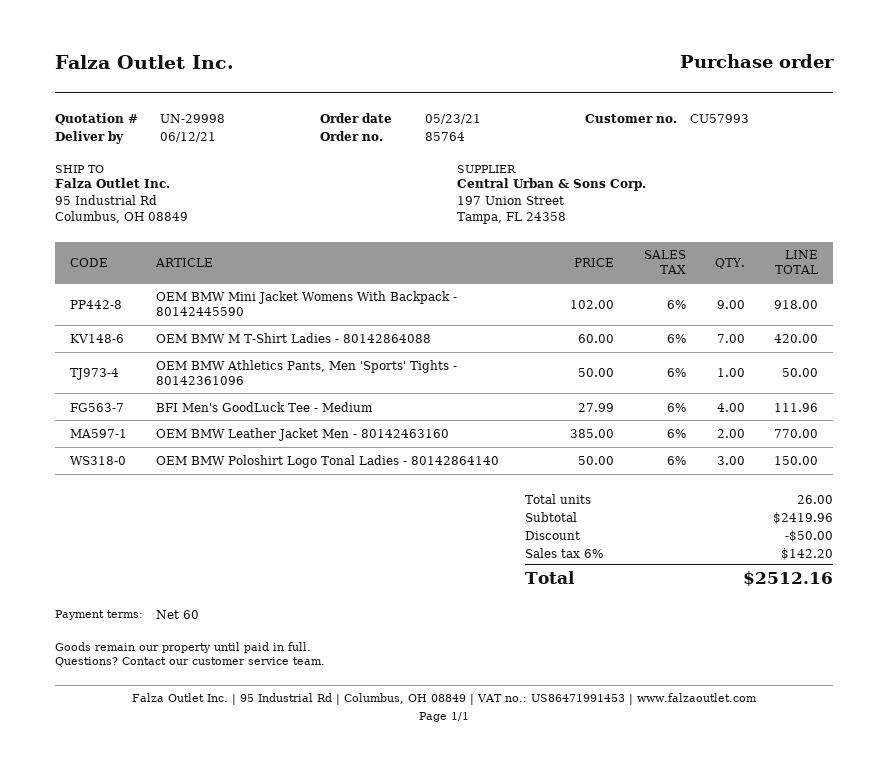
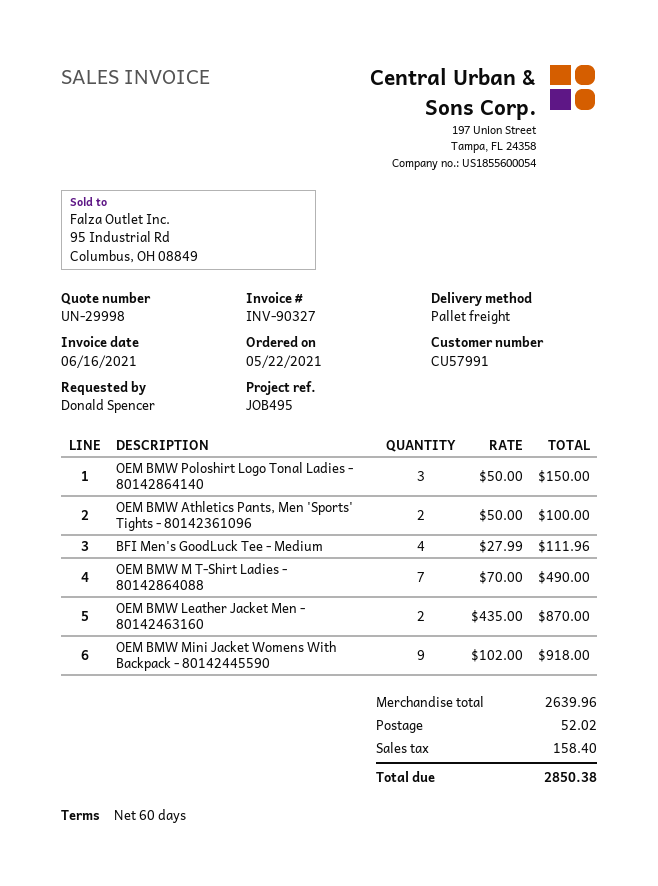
order date: 2021-05-23 -> 2021-05-22
customer number: CU57993 -> CU57991
OEM BMW M T-Shirt Ladies - 80142864088: 7 x 60.00 = 420.00 -> 7 x 70.00 = 490.00
OEM BMW Athletics Pants, Men 'Sports' Tights - 80142361096: 1 x 50.00 = 50.00 -> 2 x 50.00 = 100.00
OEM BMW Leather Jacket Men - 80142463160: 2 x 385.00 = 770.00 -> 2 x 435.00 = 870.00
subtotal: 2419.96 -> 2639.96
discount: 50.00 -> none
shipping: none -> 52.02
tax: 142.20 -> 158.40
total: 2512.16 -> 2850.38

